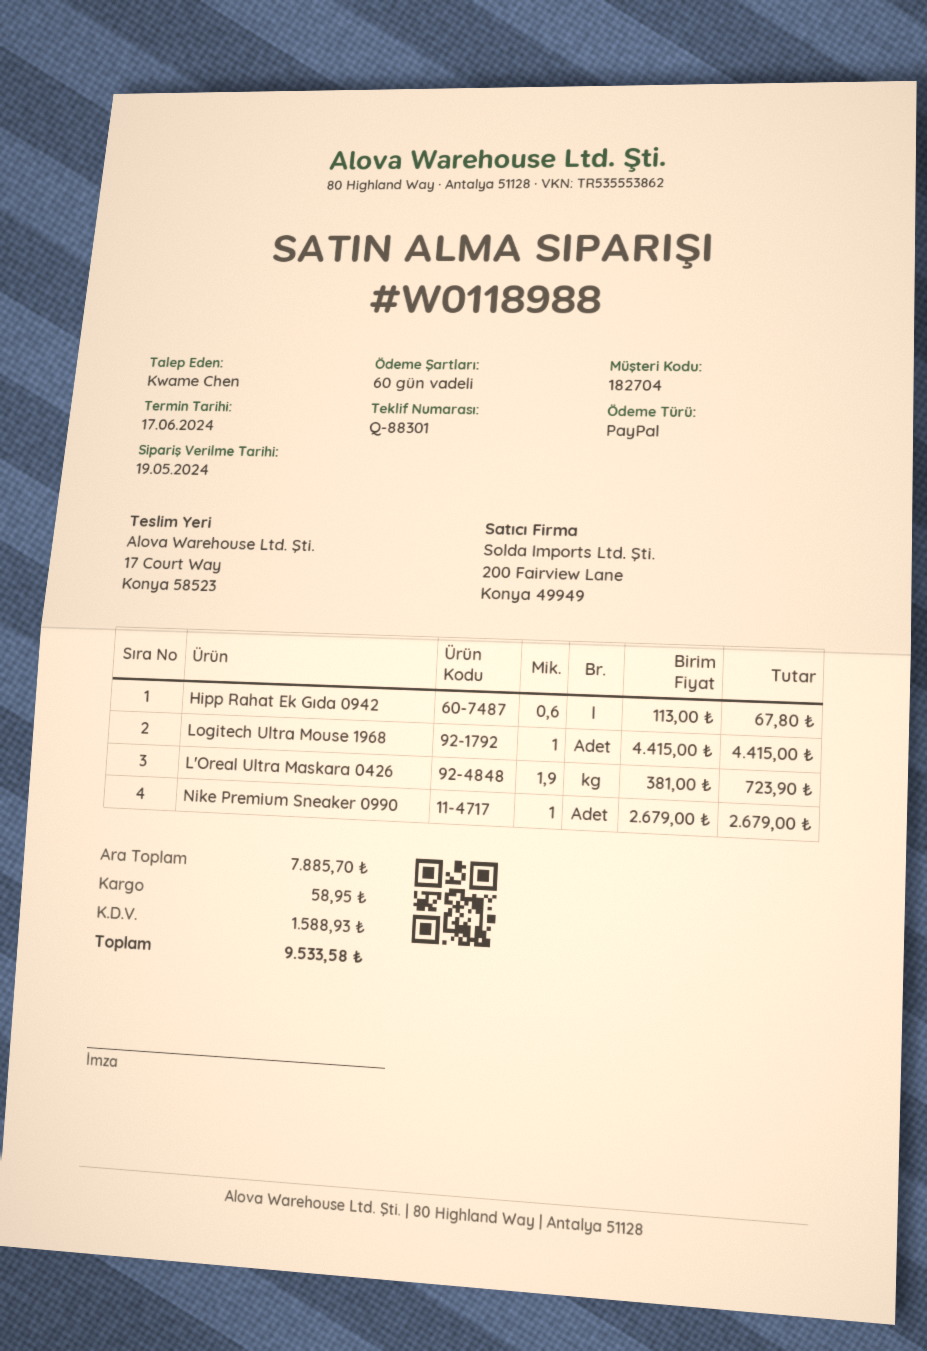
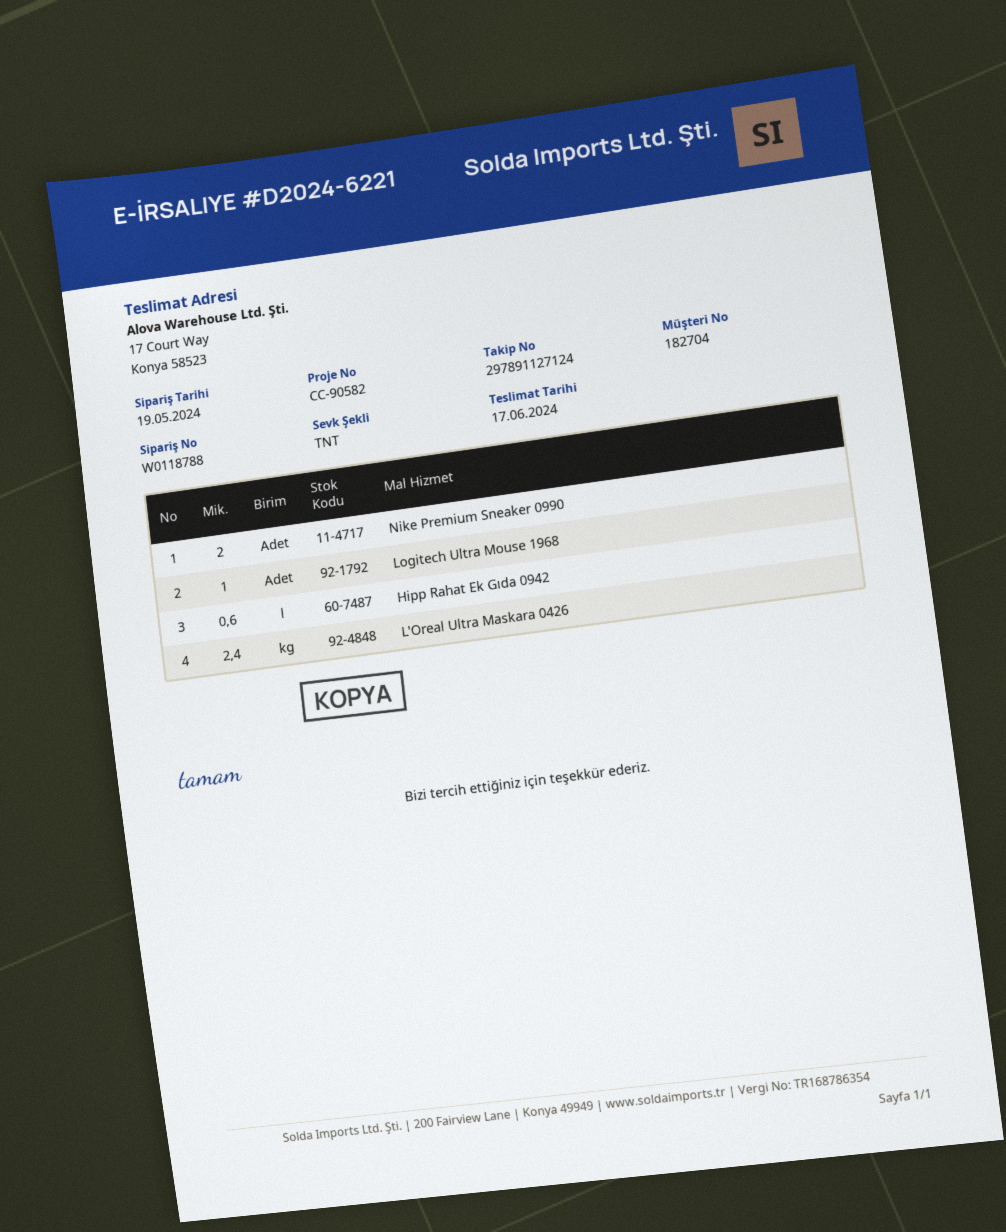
order number: W0118988 -> W0118788
L'Oreal Ultra Maskara 0426: 1.9 -> 2.4
Nike Premium Sneaker 0990: 1 -> 2

